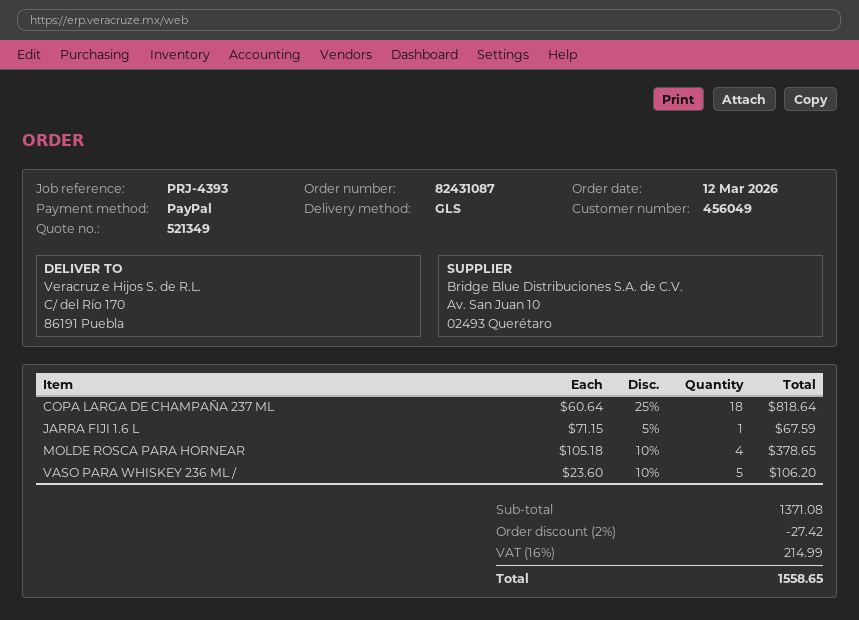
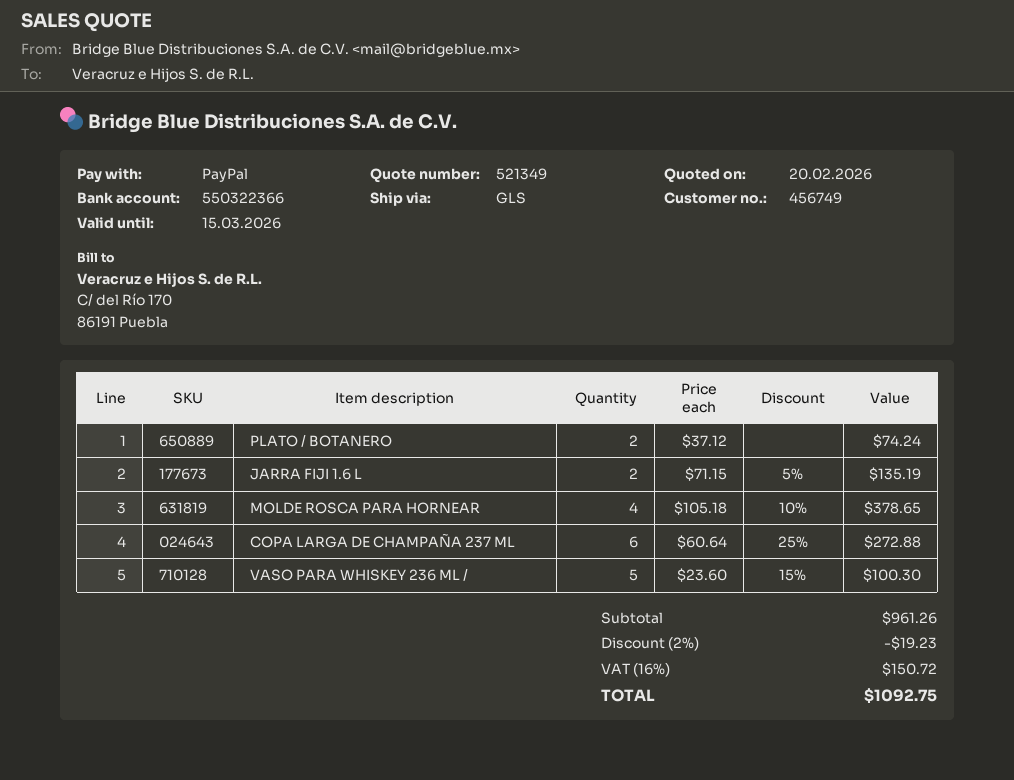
customer number: 456049 -> 456749
COPA LARGA DE CHAMPAÑA 237 ML: 18 x 60.64 - 25% = 818.64 -> 6 x 60.64 - 25% = 272.88
JARRA FIJI 1.6 L: 1 x 71.15 - 5% = 67.59 -> 2 x 71.15 - 5% = 135.19
VASO PARA WHISKEY 236 ML /: 5 x 23.60 - 10% = 106.20 -> 5 x 23.60 - 15% = 100.30
PLATO / BOTANERO: none -> 2 x 37.12 = 74.24
subtotal: 1371.08 -> 961.26
discount: 2% = 27.42 -> 2% = 19.23
tax: 16% = 214.99 -> 16% = 150.72
total: 1558.65 -> 1092.75

